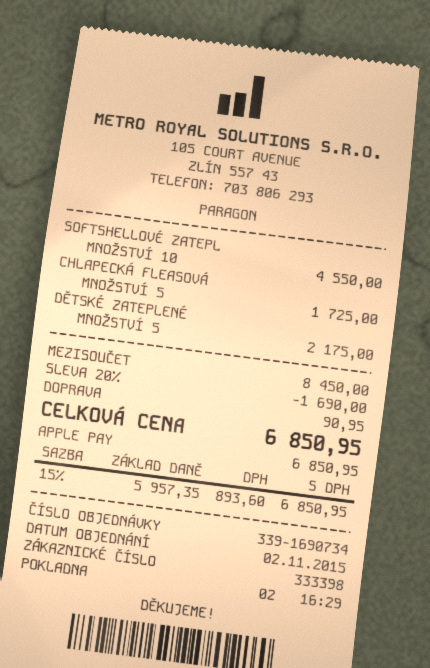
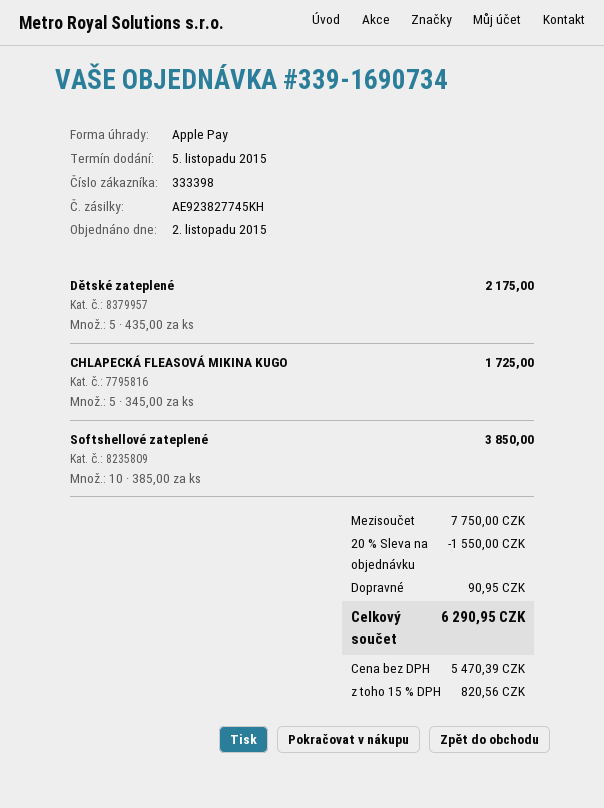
SOFTSHELLOVÉ ZATEPL: 10 for 4550.00 -> 10 for 3850.00
subtotal: 8450.00 -> 7750.00
discount: 20% = 1690.00 -> 20% = 1550.00
net: 5957.35 -> 5470.39
tax: 15% = 893.60 -> 15% = 820.56
total: 6850.95 -> 6290.95

